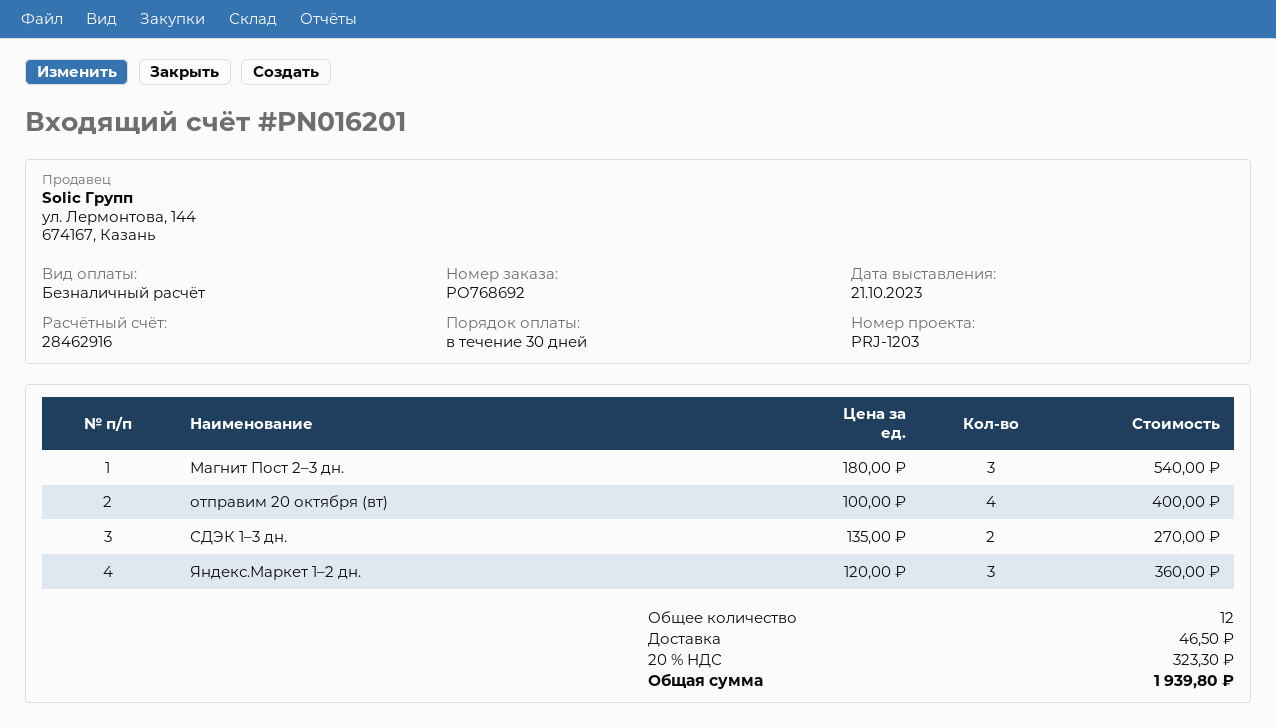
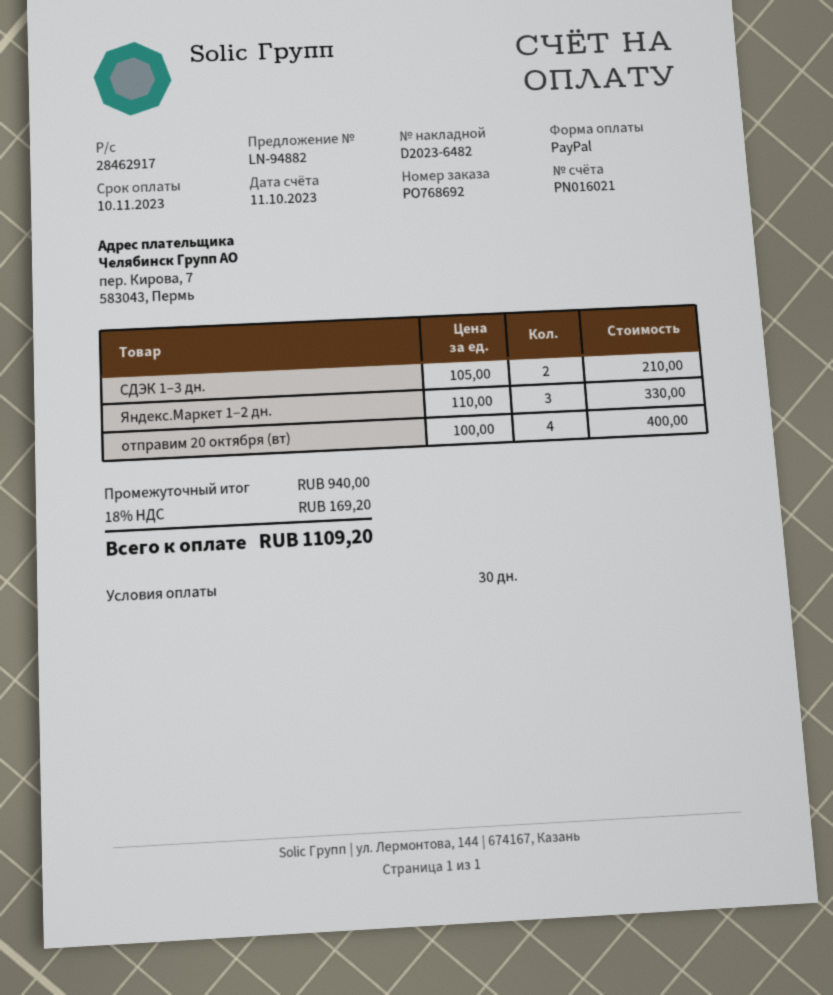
invoice number: PN016201 -> PN016021
invoice date: 2023-10-21 -> 2023-10-11
payment method: bank transfer -> PayPal
bank account: 28462916 -> 28462917
Магнит Пост 2–3 дн.: 3 x 180.00 = 540.00 -> none
СДЭК 1–3 дн.: 2 x 135.00 = 270.00 -> 2 x 105.00 = 210.00
Яндекс.Маркет 1–2 дн.: 3 x 120.00 = 360.00 -> 3 x 110.00 = 330.00
shipping: 46.50 -> none
tax: 20% = 323.30 -> 18% = 169.20
total: 1939.80 -> 1109.20

